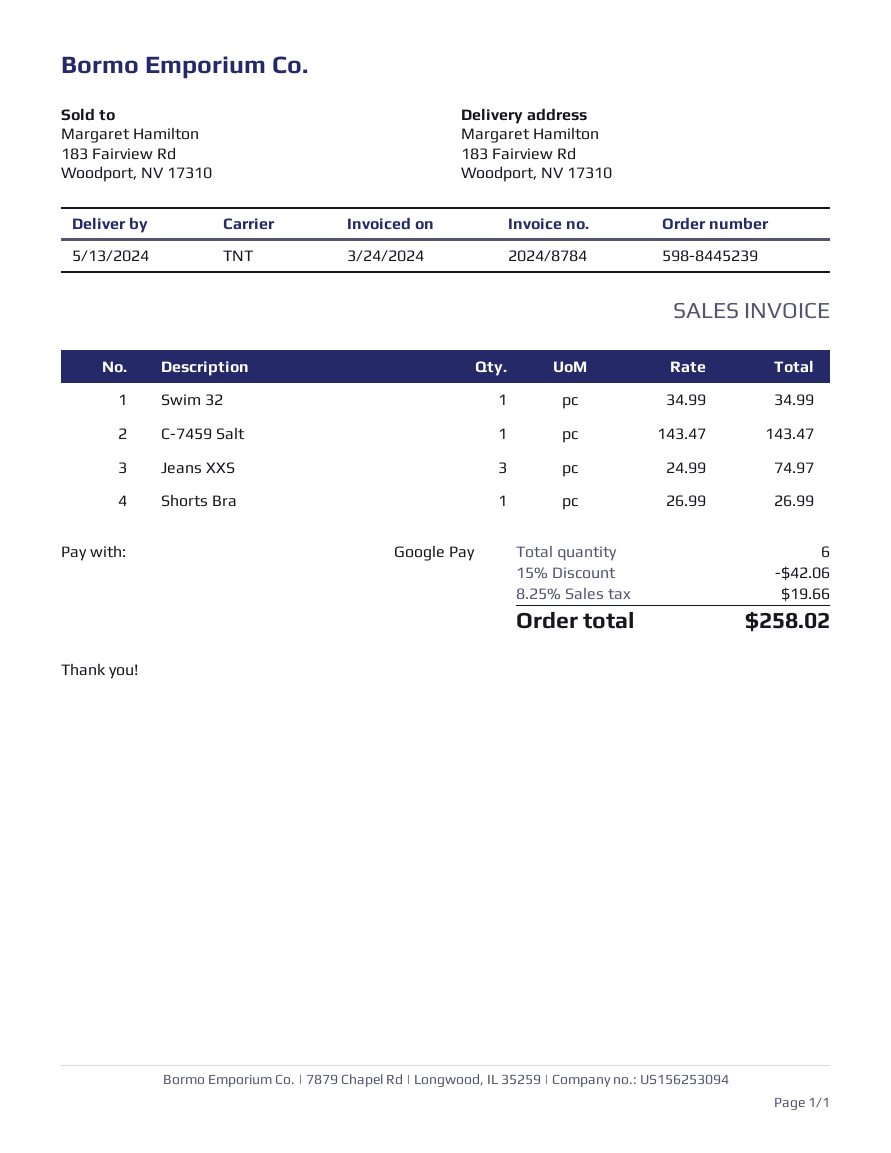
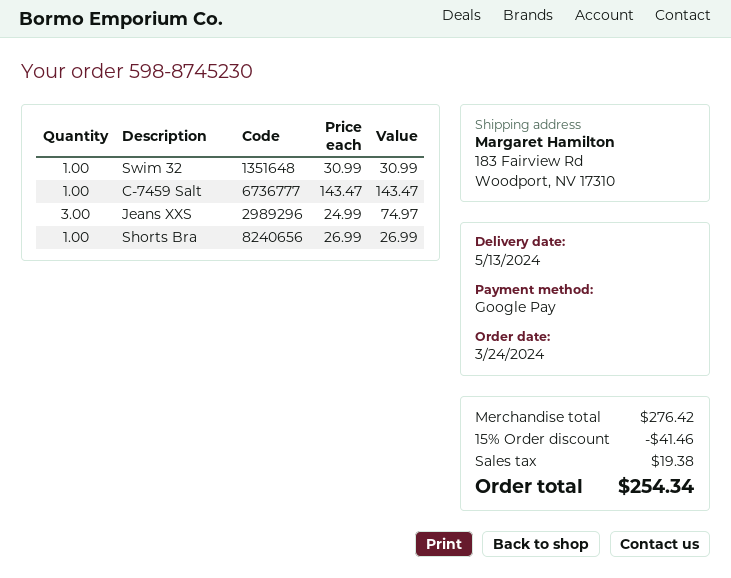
order number: 598-8445239 -> 598-8745230
Swim 32: 1 x 34.99 = 34.99 -> 1 x 30.99 = 30.99
discount: 15% = 42.06 -> 15% = 41.46
tax: 19.66 -> 19.38
total: 258.02 -> 254.34

